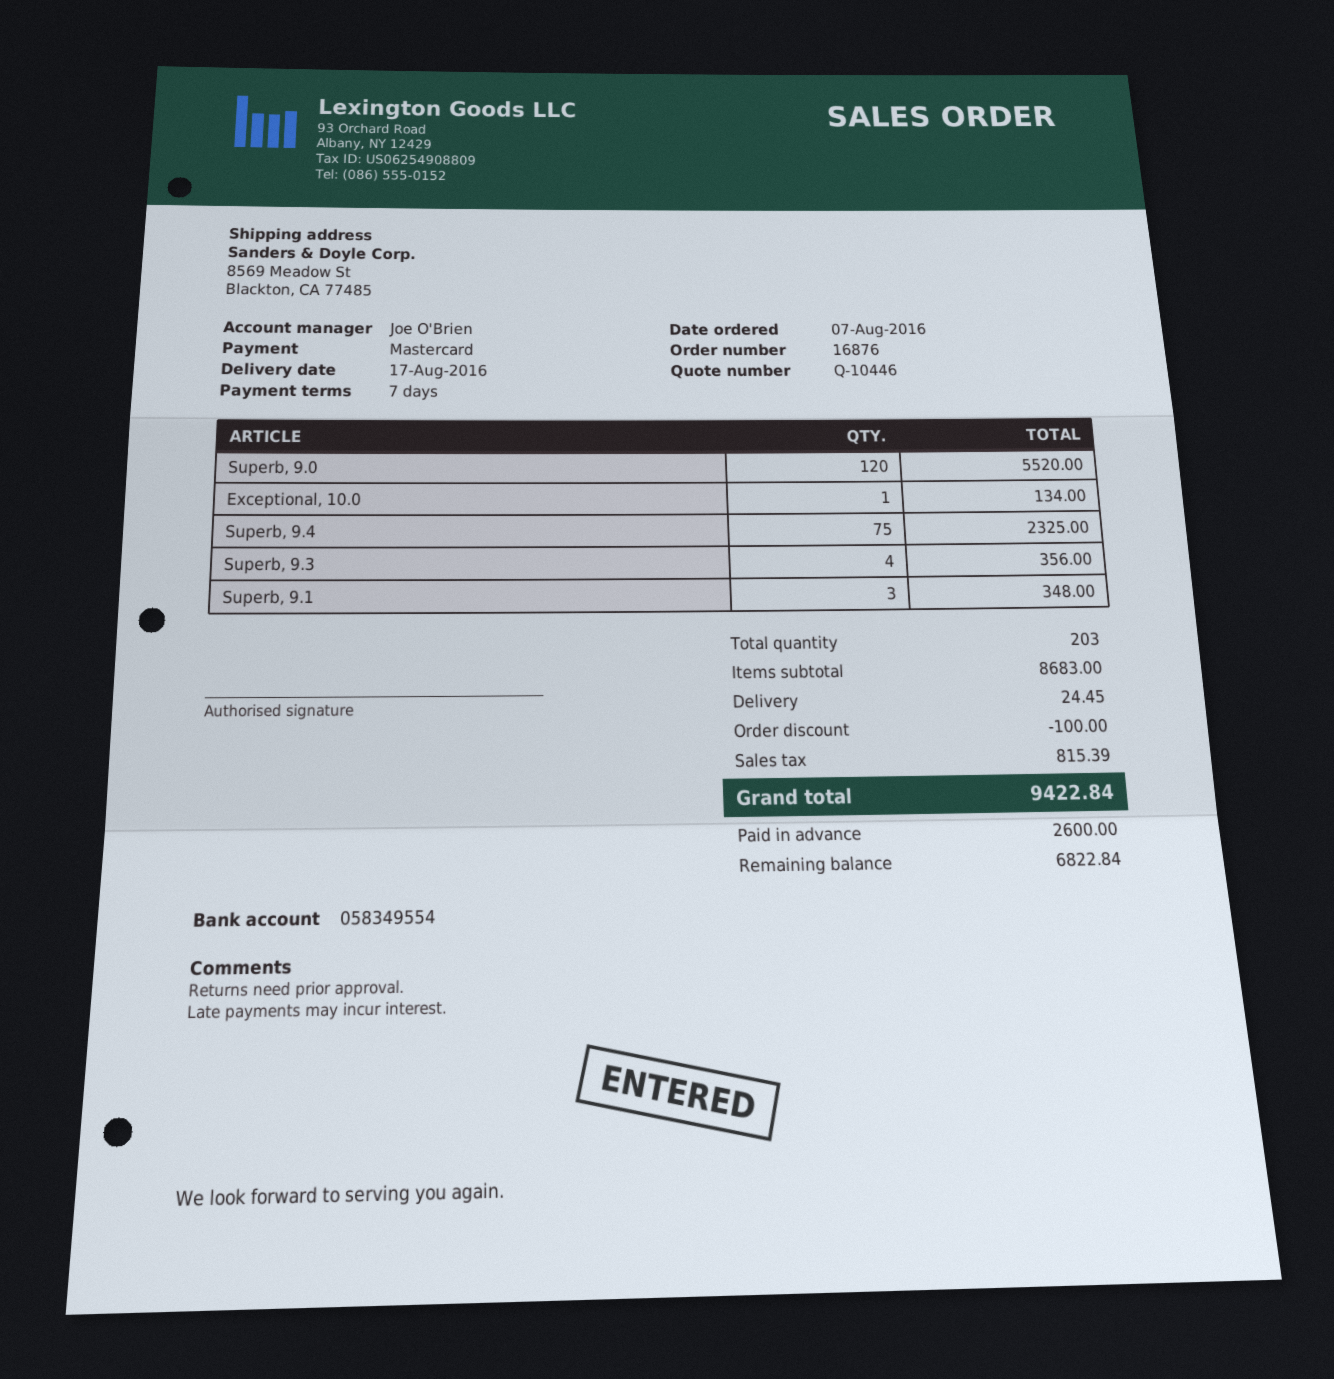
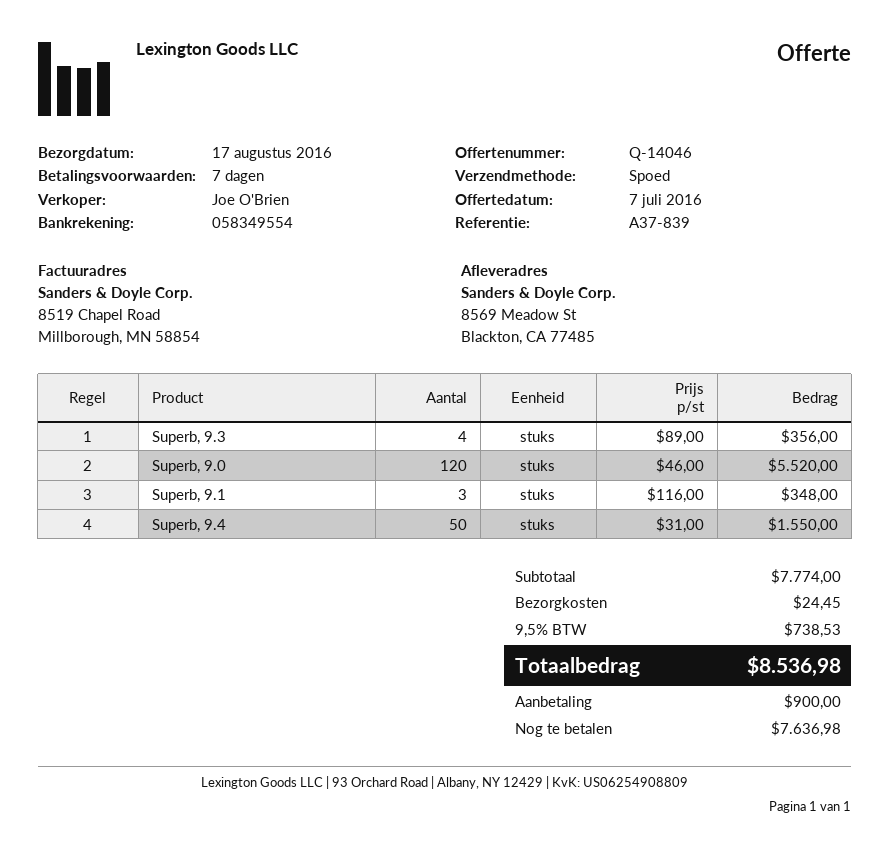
quote number: Q-10446 -> Q-14046
Exceptional, 10.0: 1 for 134.00 -> none
Superb, 9.4: 75 for 2325.00 -> 50 for 1550.00
subtotal: 8683.00 -> 7774.00
discount: 100.00 -> none
tax: 815.39 -> 738.53
total: 9422.84 -> 8536.98
deposit: 2600.00 -> 900.00
balance: 6822.84 -> 7636.98

